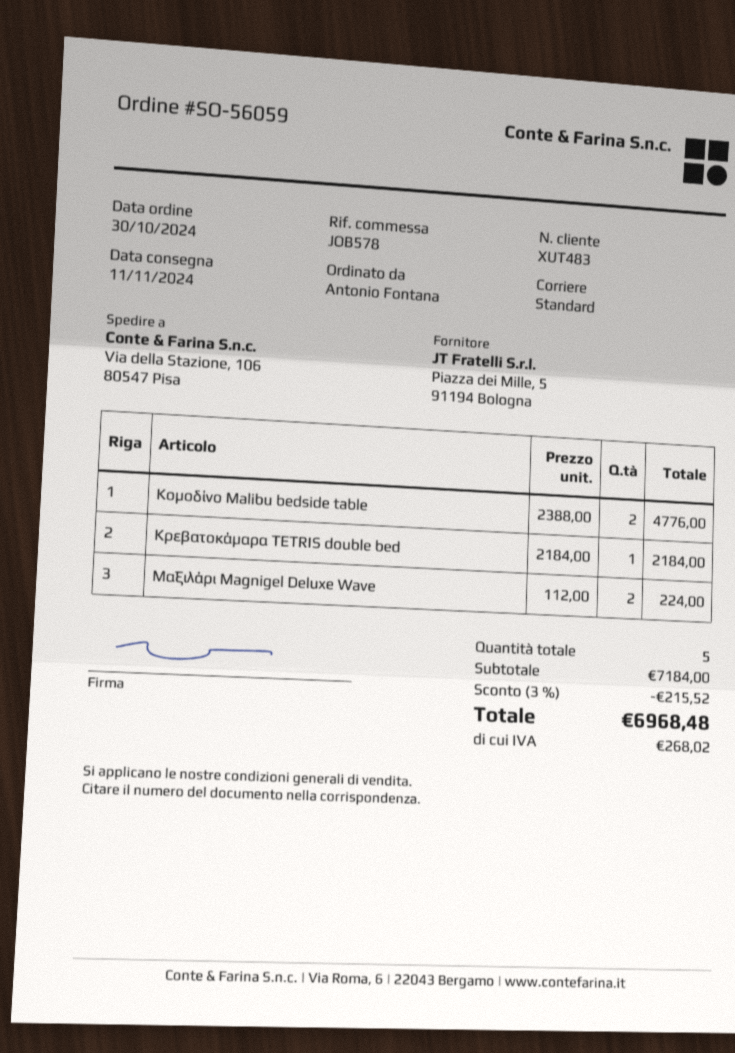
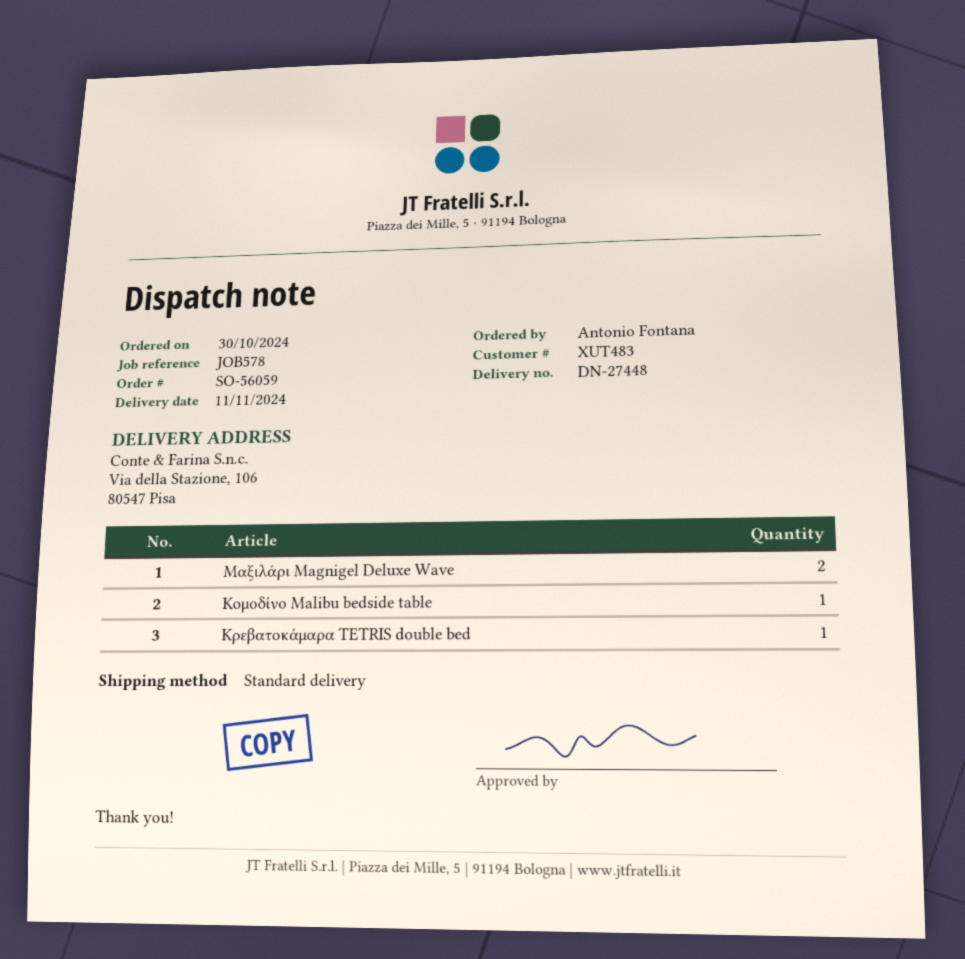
Κομοδίνο Malibu bedside table: 2 -> 1

